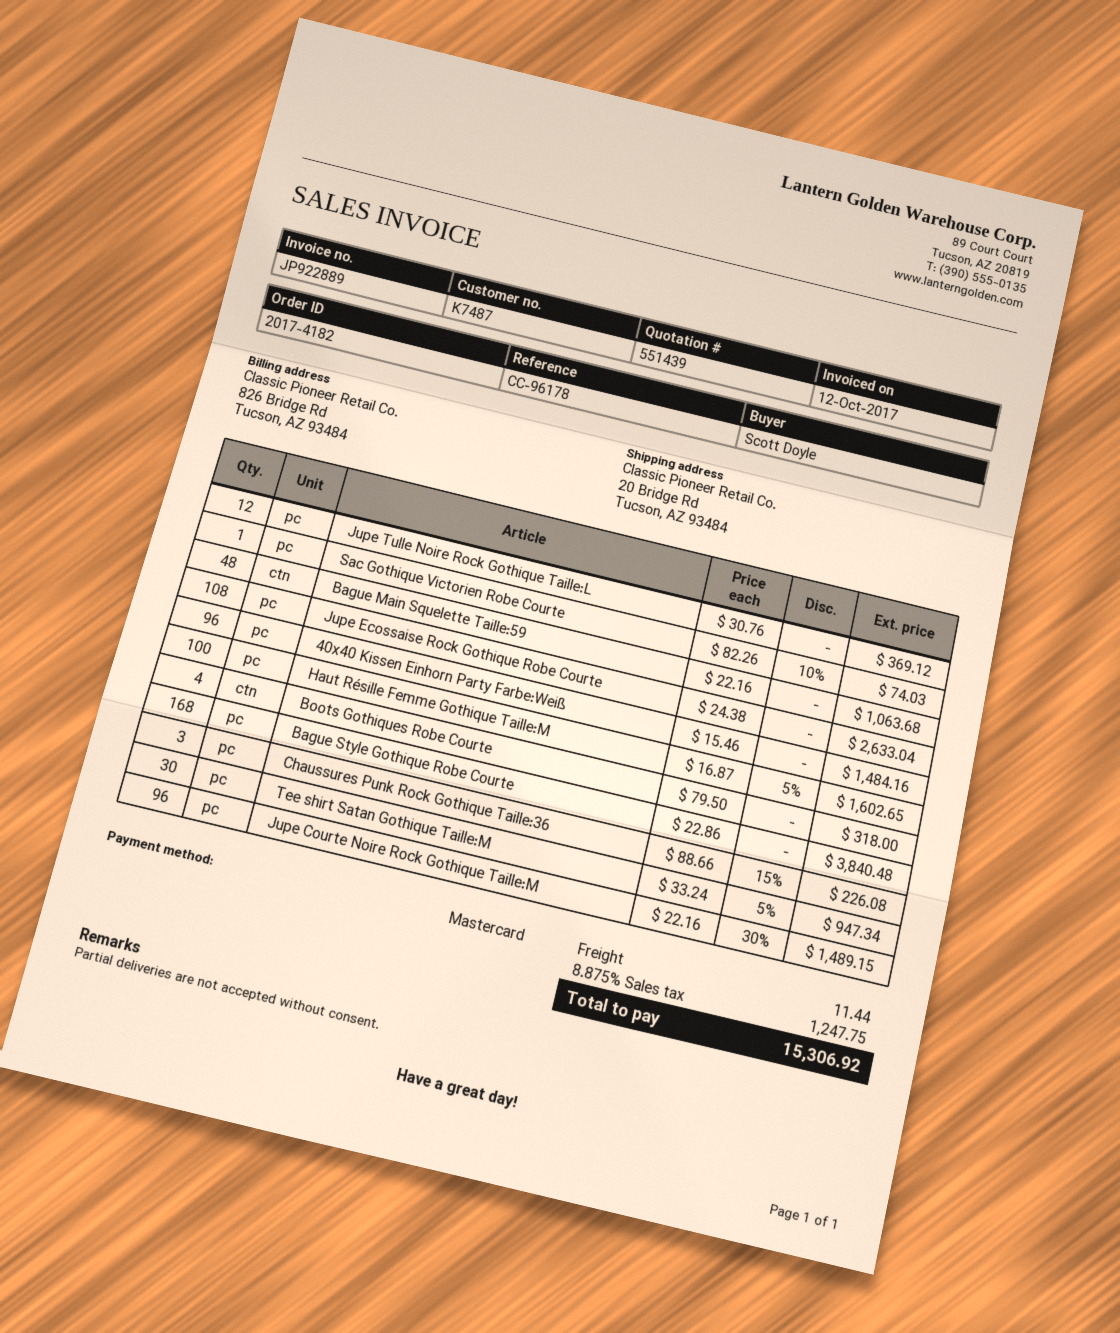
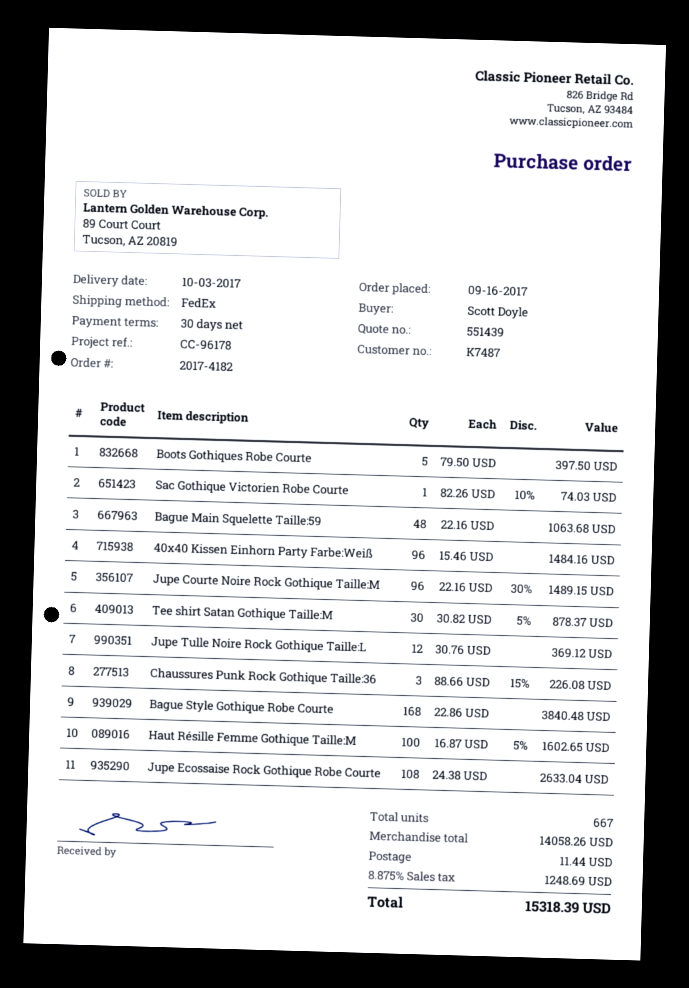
Boots Gothiques Robe Courte: 4 x 79.50 = 318.00 -> 5 x 79.50 = 397.50
Tee shirt Satan Gothique Taille:M: 30 x 33.24 - 5% = 947.34 -> 30 x 30.82 - 5% = 878.37
tax: 8.875% = 1247.75 -> 8.875% = 1248.69
total: 15306.92 -> 15318.39

